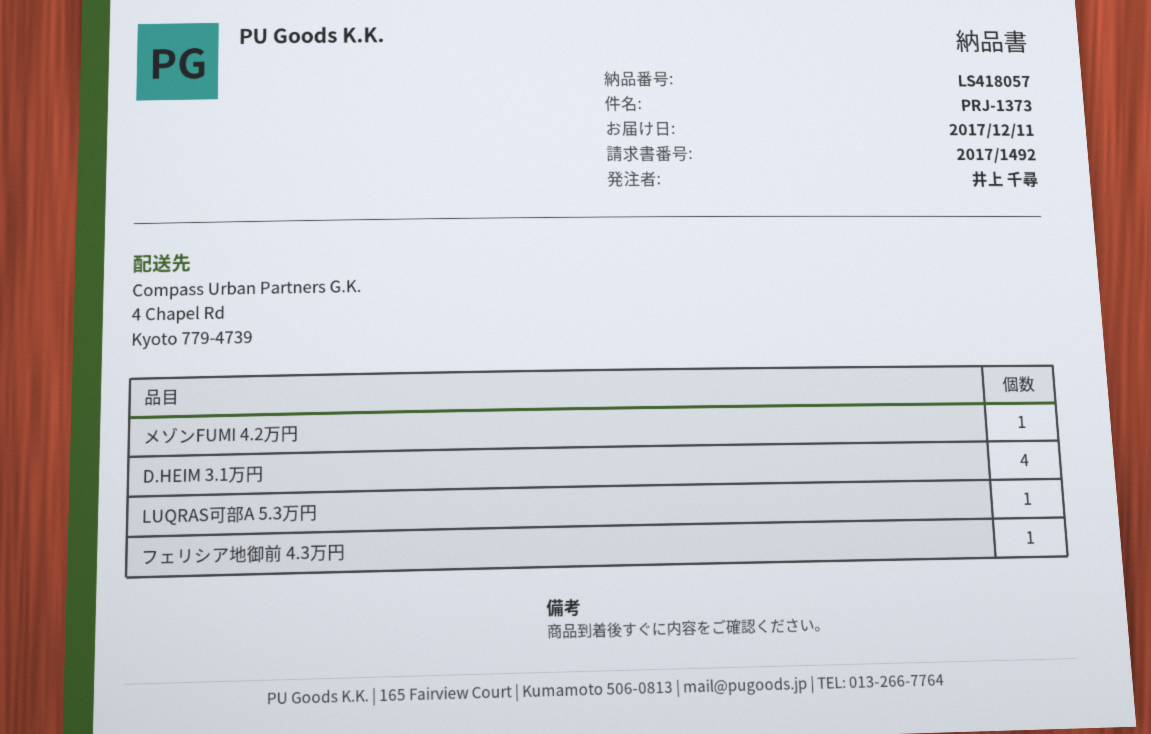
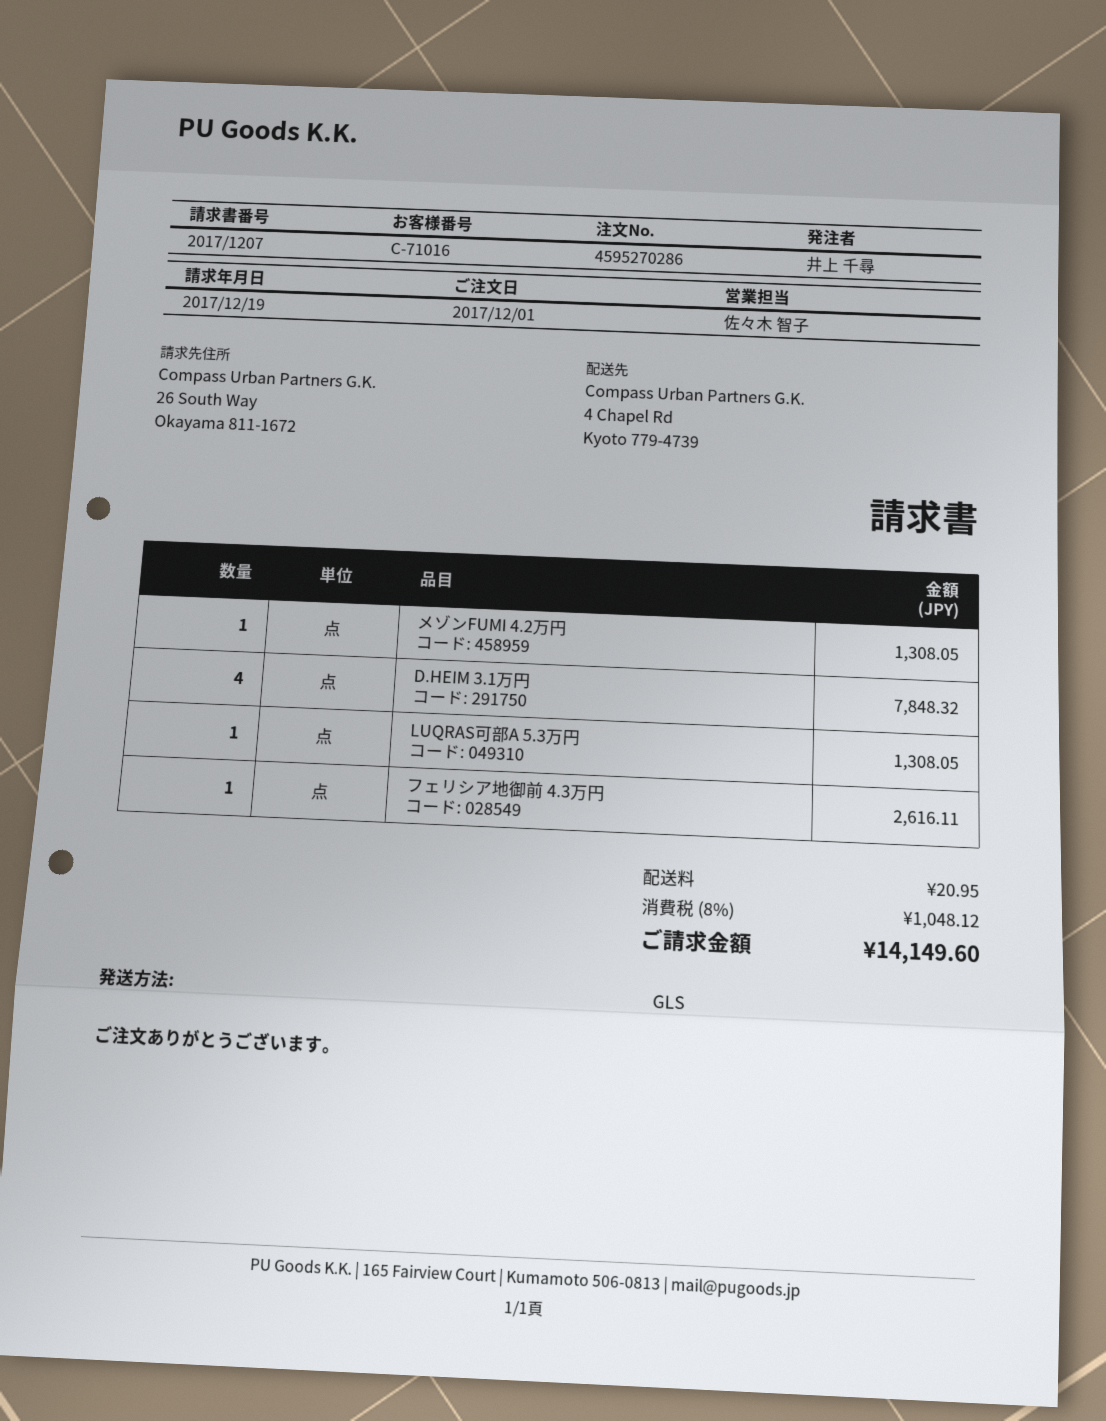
invoice number: 2017/1492 -> 2017/1207

